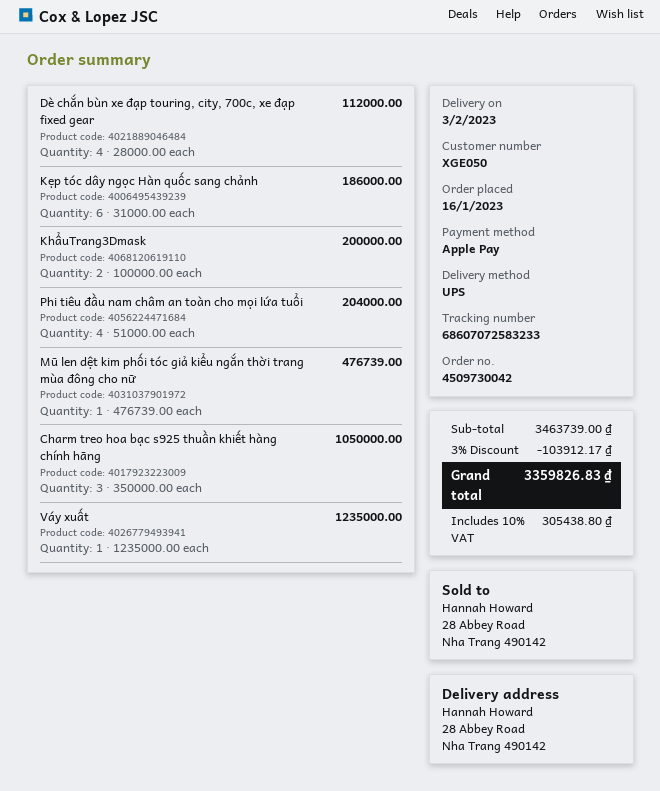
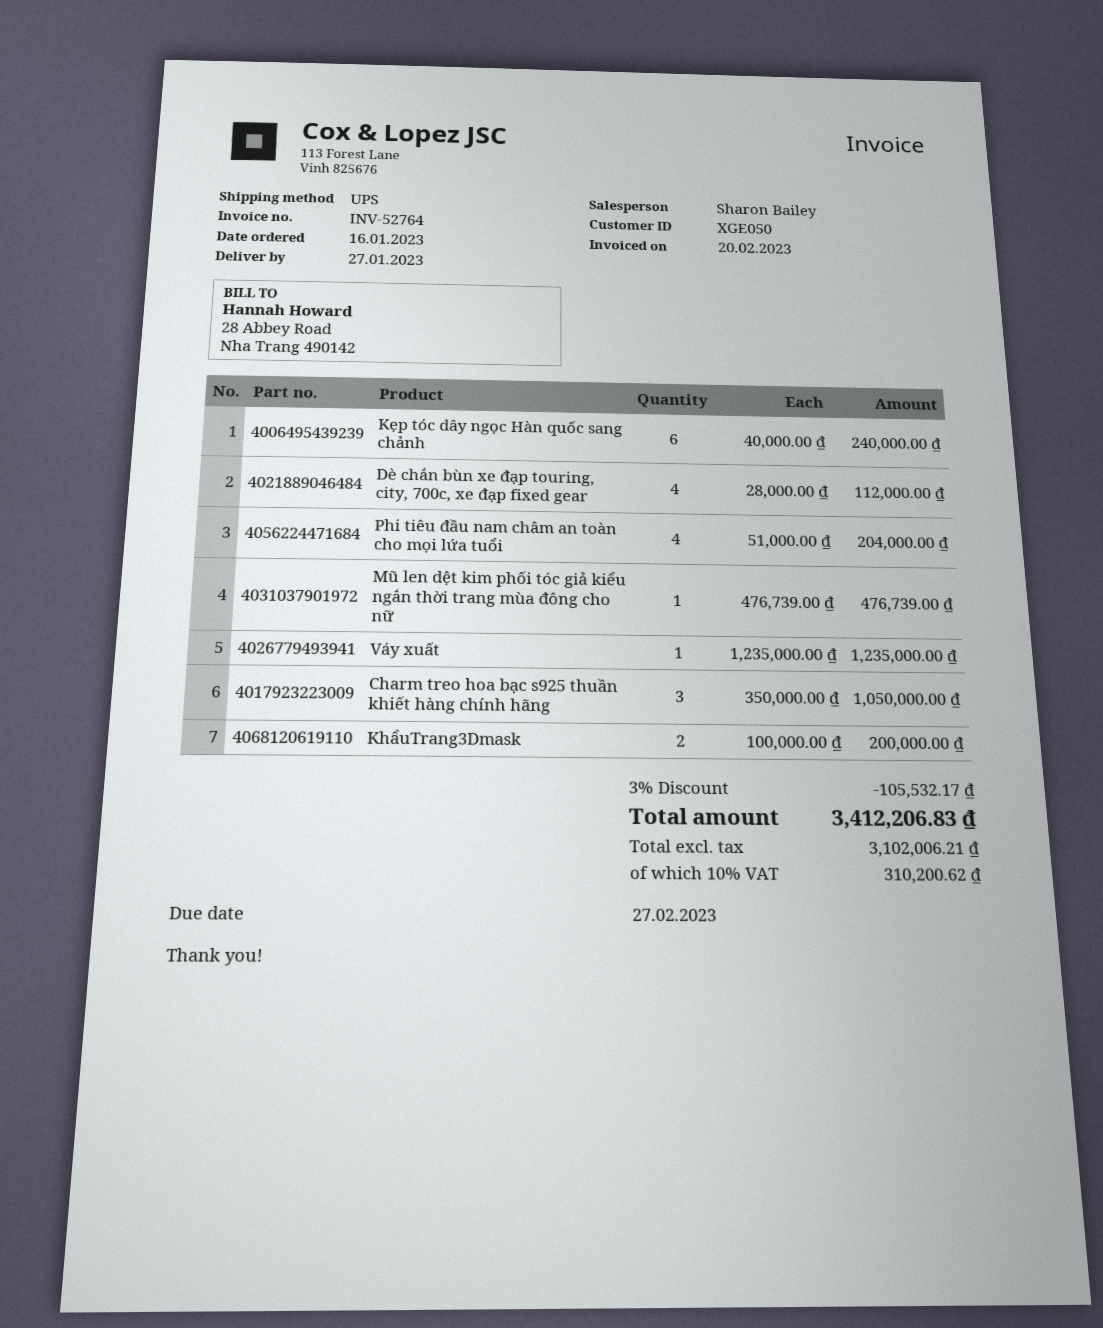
delivery date: 2023-02-03 -> 2023-01-27
Kẹp tóc dây ngọc Hàn quốc sang chảnh: 6 x 31000.00 = 186000.00 -> 6 x 40000.00 = 240000.00
discount: 3% = 103912.17 -> 3% = 105532.17
tax: 10% = 305438.80 -> 10% = 310200.62
total: 3359826.83 -> 3412206.83

